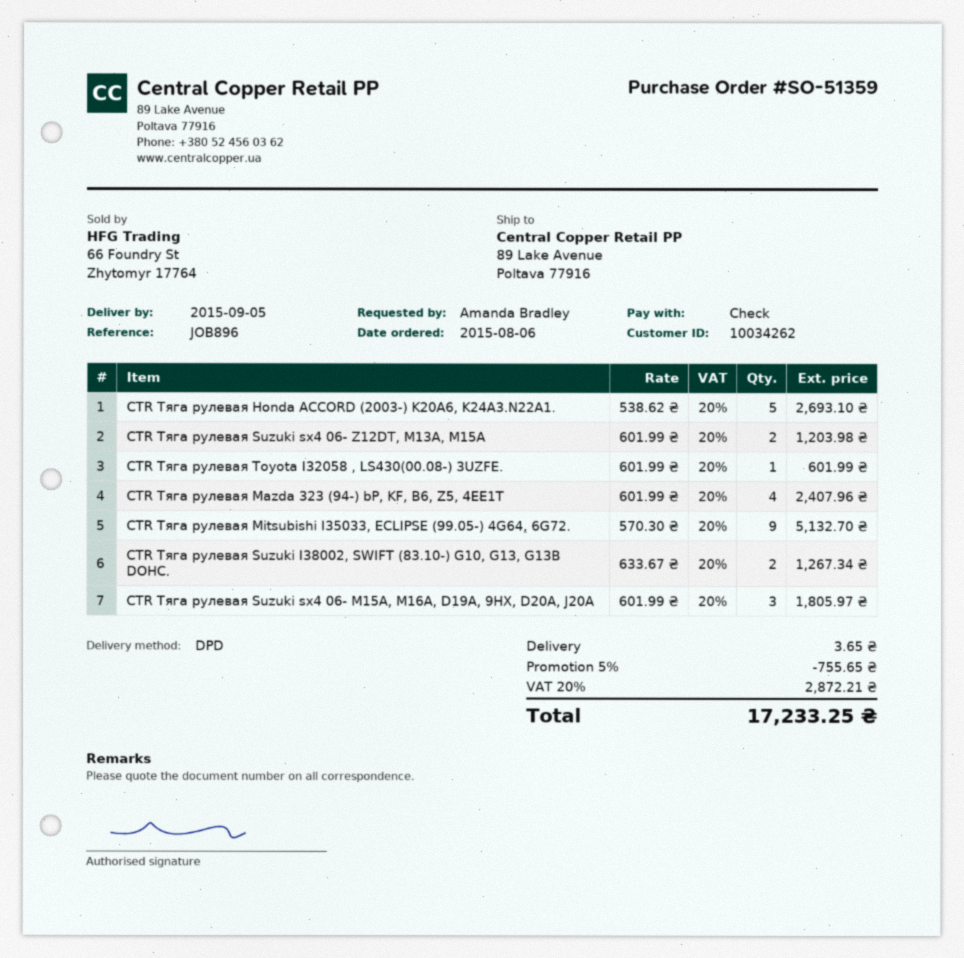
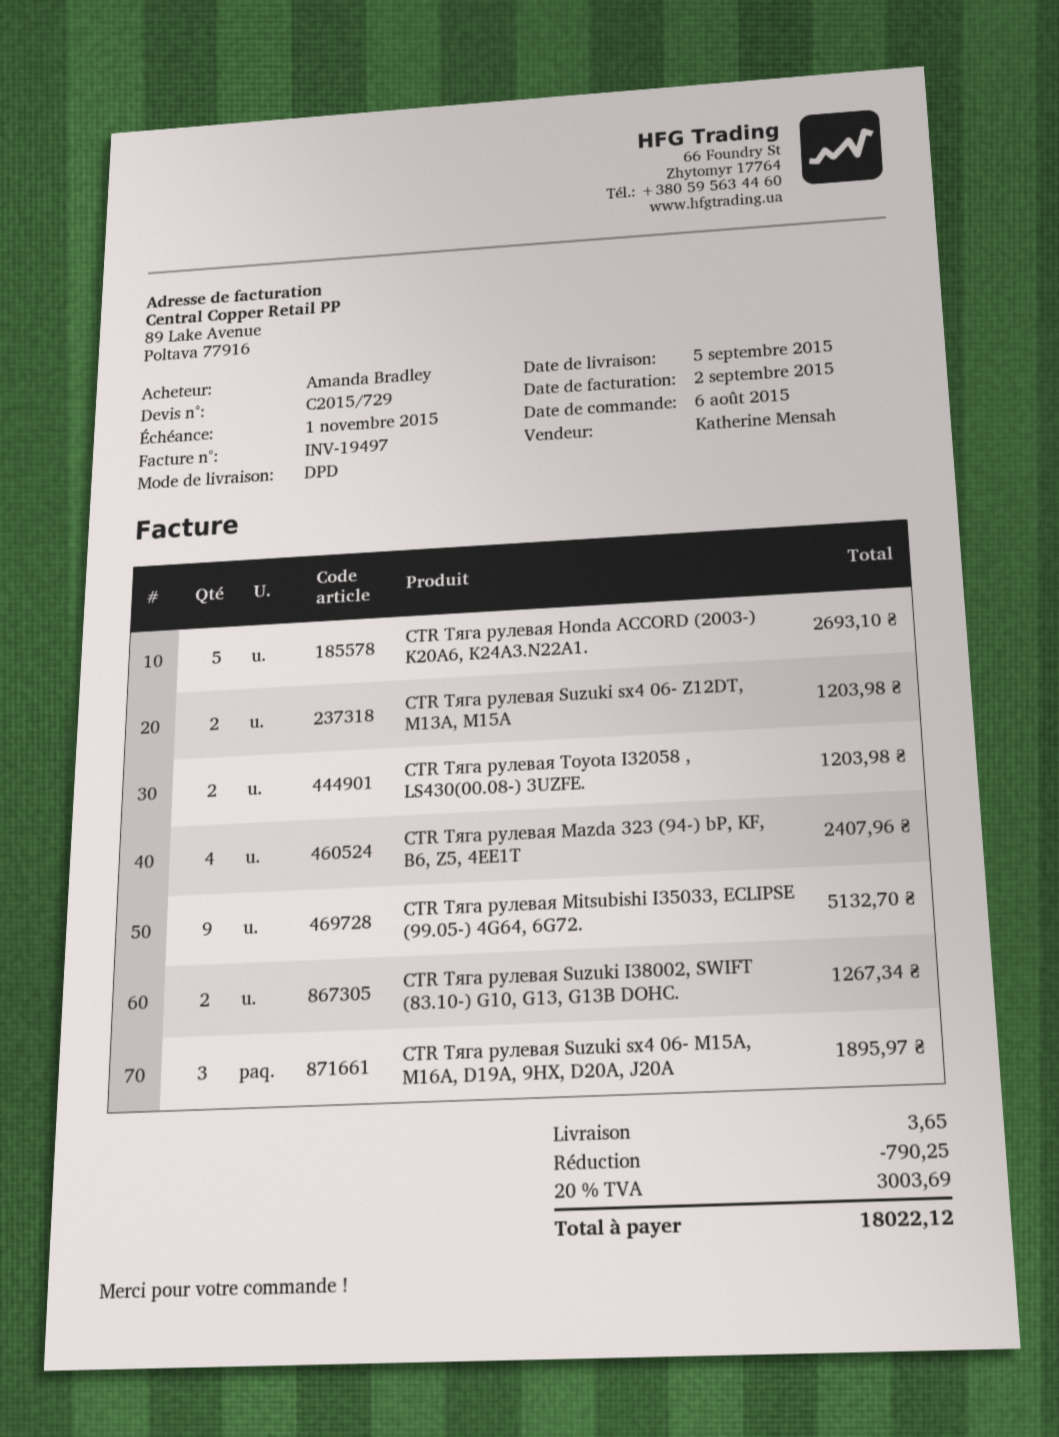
CTR Тяга рулевая Toyota I32058 , LS430(00.08-) 3UZFE.: 1 for 601.99 -> 2 for 1203.98
CTR Тяга рулевая Suzuki sx4 06- M15A, M16A, D19A, 9HX, D20A, J20A: 3 for 1805.97 -> 3 for 1895.97
discount: 755.65 -> 790.25
tax: 20% = 2872.21 -> 20% = 3003.69
total: 17233.25 -> 18022.12

